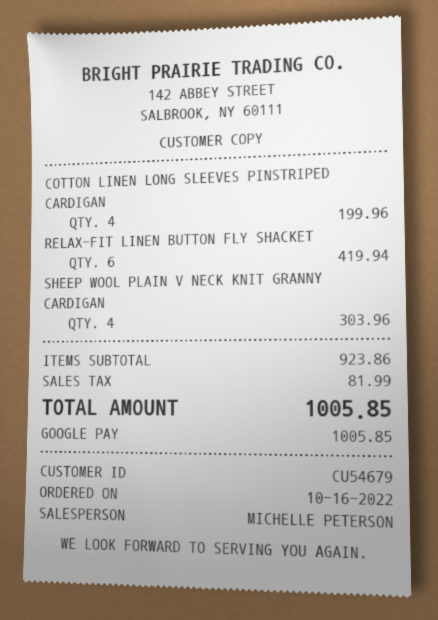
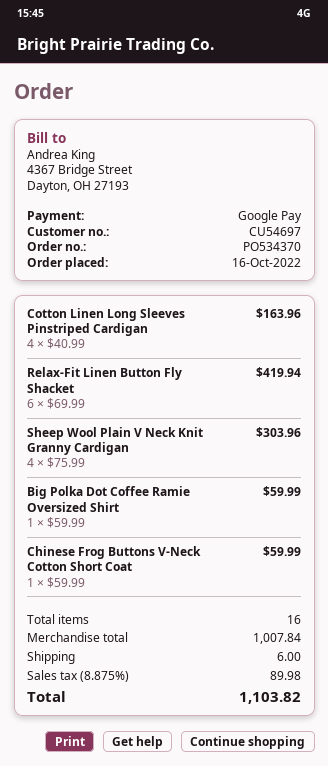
customer number: CU54679 -> CU54697
COTTON LINEN LONG SLEEVES PINSTRIPED CARDIGAN: 4 for 199.96 -> 4 for 163.96
Big Polka Dot Coffee Ramie Oversized Shirt: none -> 1 for 59.99
Chinese Frog Buttons V-Neck Cotton Short Coat: none -> 1 for 59.99
subtotal: 923.86 -> 1007.84
shipping: none -> 6.00
tax: 81.99 -> 89.98
total: 1005.85 -> 1103.82

